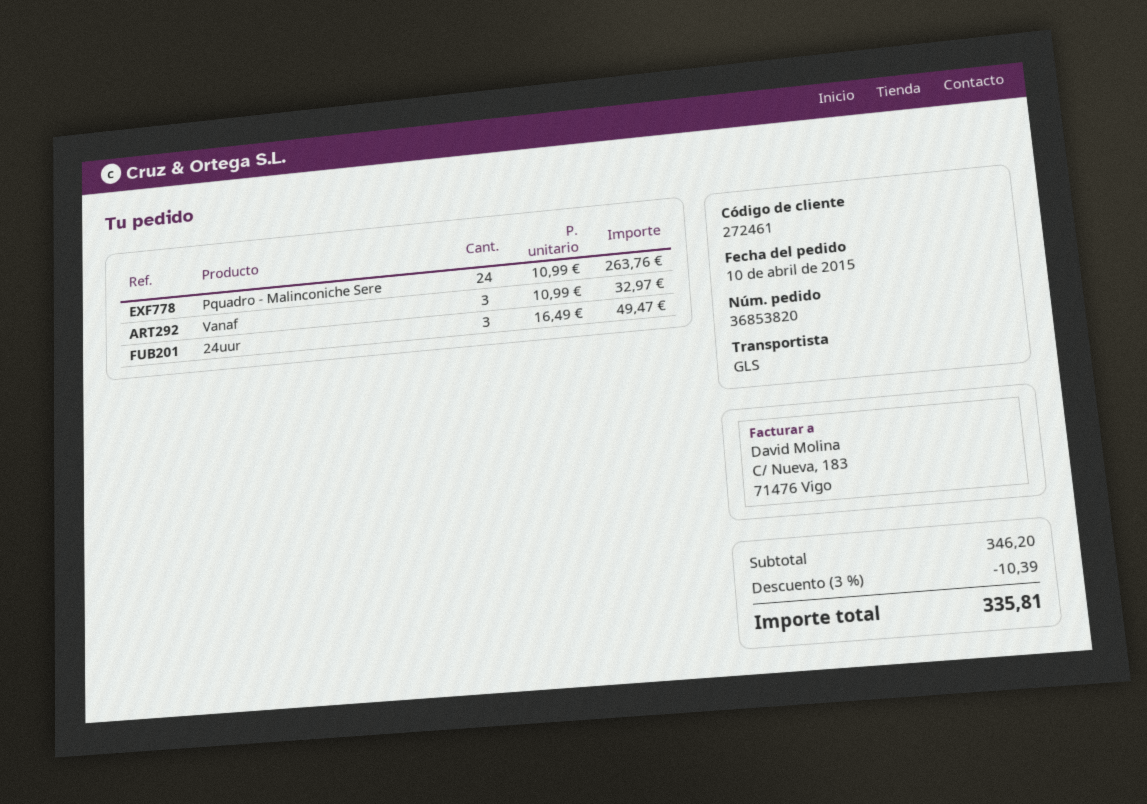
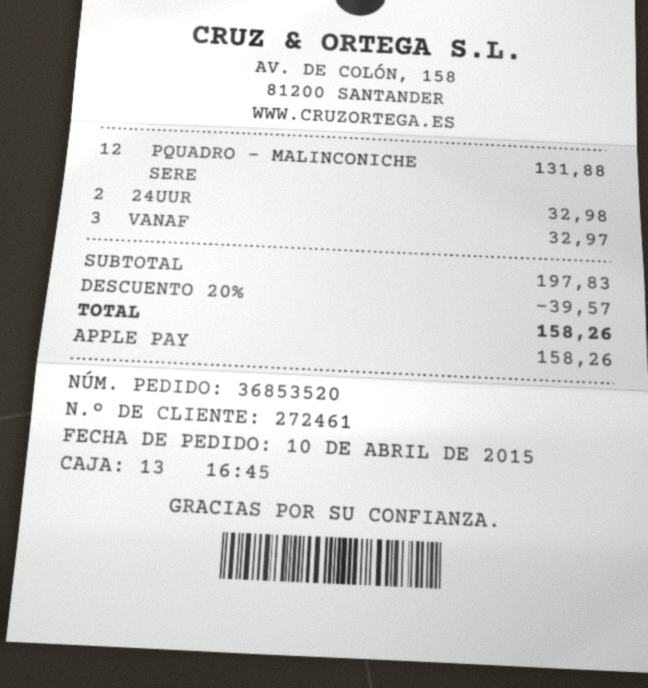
order number: 36853820 -> 36853520
Pquadro - Malinconiche Sere: 24 for 263.76 -> 12 for 131.88
24uur: 3 for 49.47 -> 2 for 32.98
subtotal: 346.20 -> 197.83
discount: 3% = 10.39 -> 20% = 39.57
total: 335.81 -> 158.26

